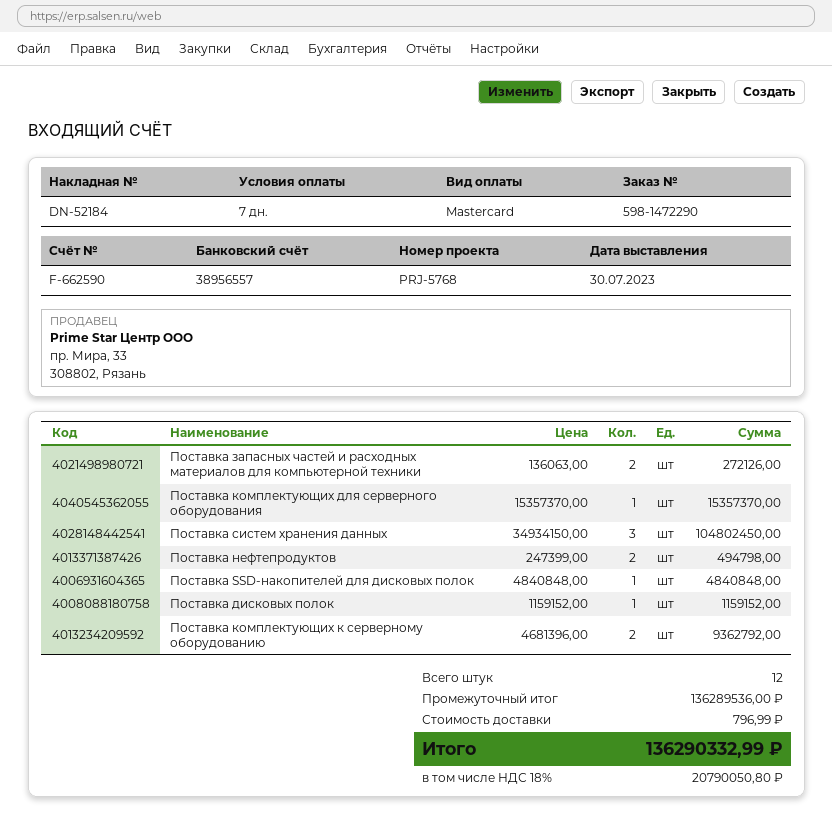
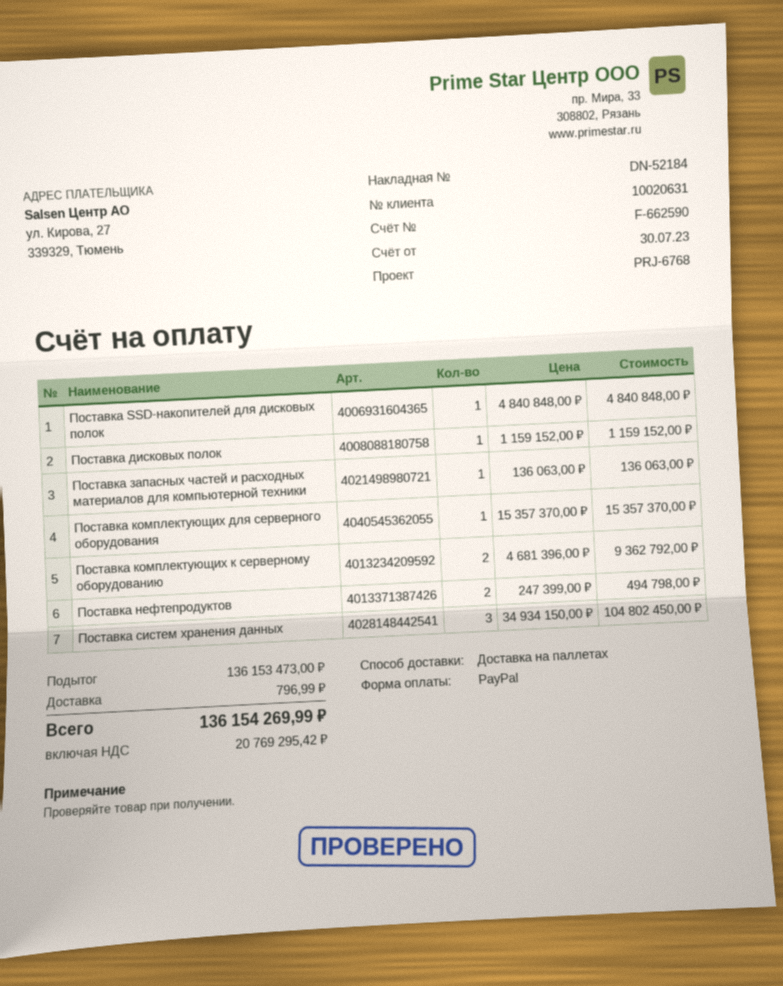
reference: PRJ-5768 -> PRJ-6768
payment method: Mastercard -> PayPal
Поставка запасных частей и расходных материалов для компьютерной техники: 2 x 136063.00 = 272126.00 -> 1 x 136063.00 = 136063.00
subtotal: 136289536.00 -> 136153473.00
tax: 20790050.80 -> 20769295.42
total: 136290332.99 -> 136154269.99

